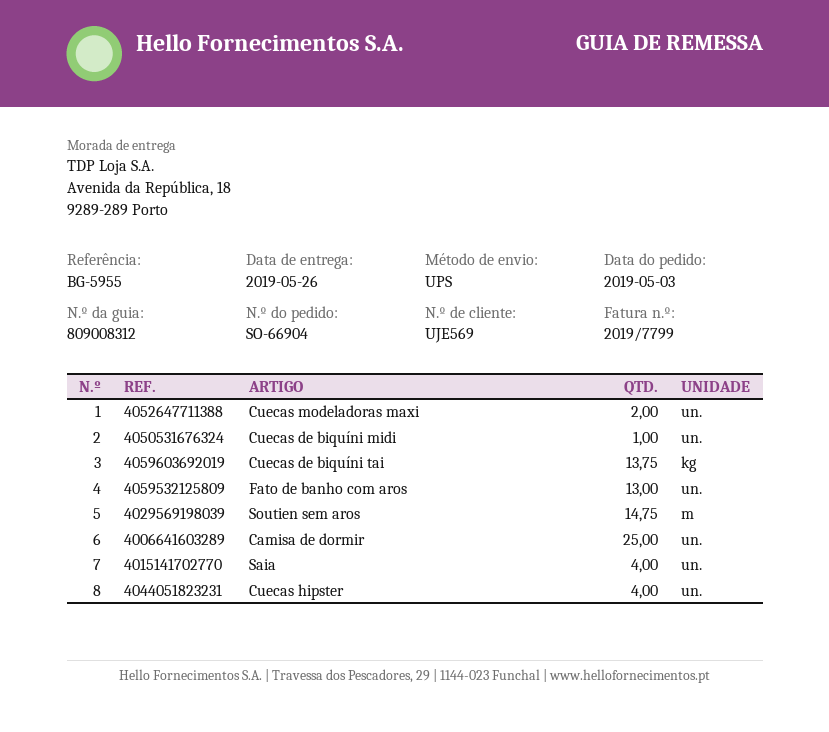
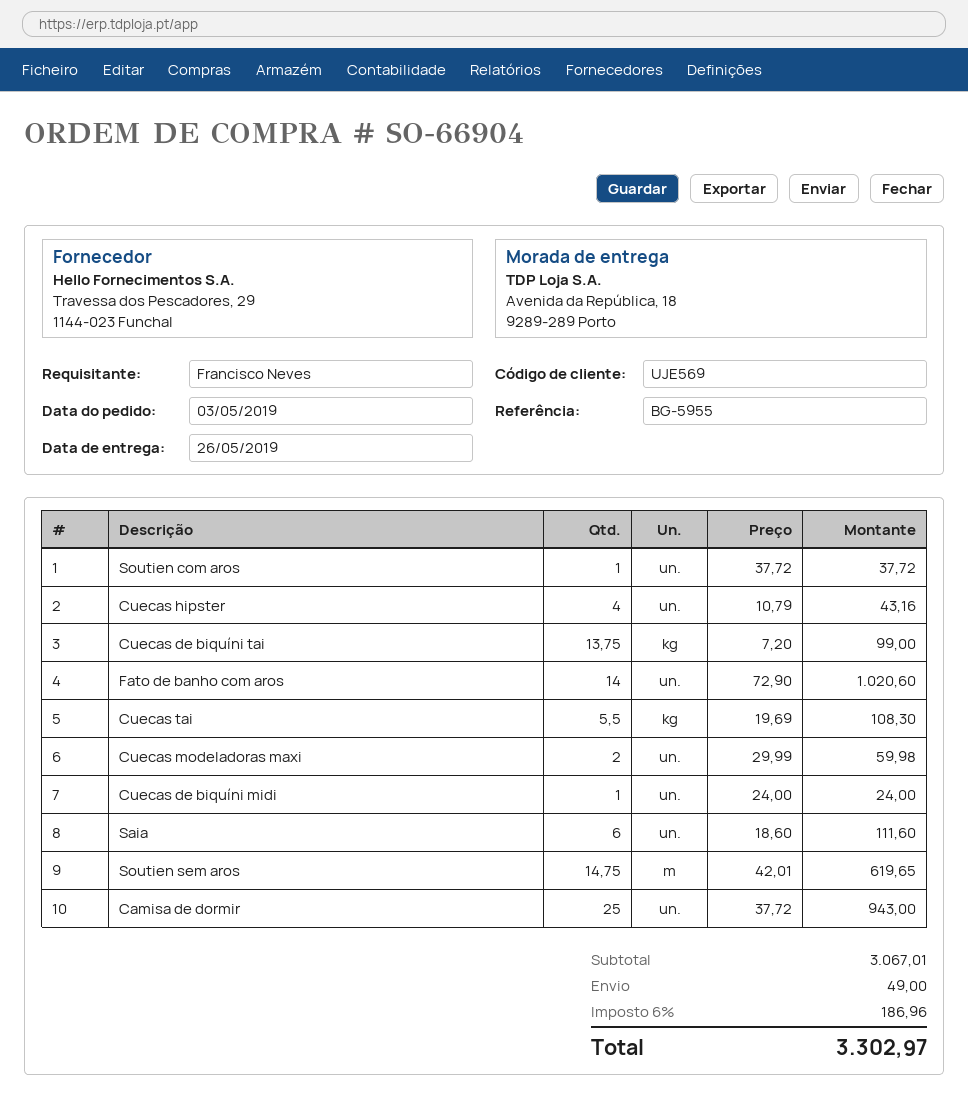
Fato de banho com aros: 13 -> 14
Saia: 4 -> 6
Soutien com aros: none -> 1
Cuecas tai: none -> 5.5

